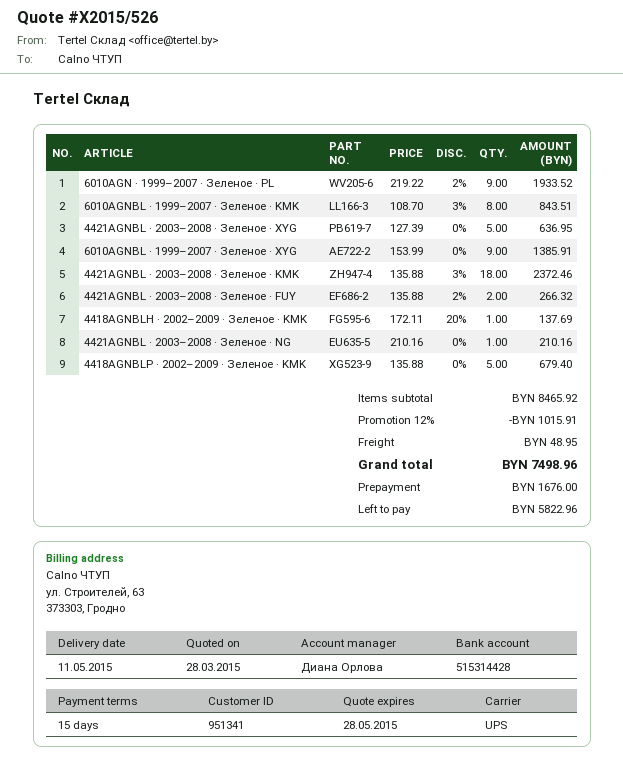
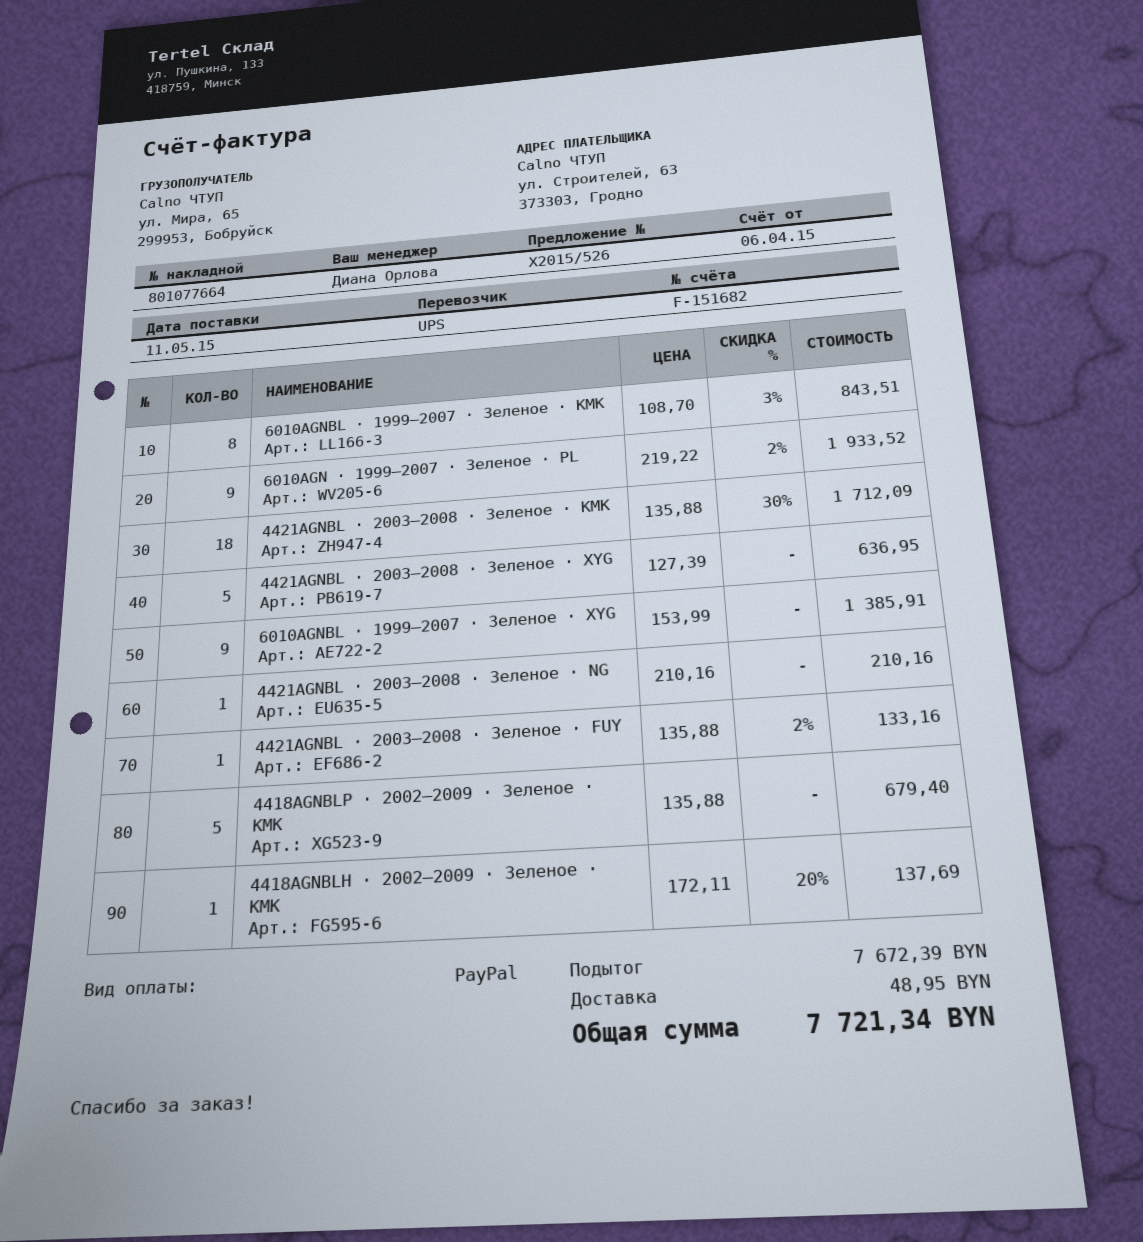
4421AGNBL · 2003–2008 · Зеленое · KMK: 18 x 135.88 - 3% = 2372.46 -> 18 x 135.88 - 30% = 1712.09
4421AGNBL · 2003–2008 · Зеленое · FUY: 2 x 135.88 - 2% = 266.32 -> 1 x 135.88 - 2% = 133.16
subtotal: 8465.92 -> 7672.39
discount: 12% = 1015.91 -> none
total: 7498.96 -> 7721.34

